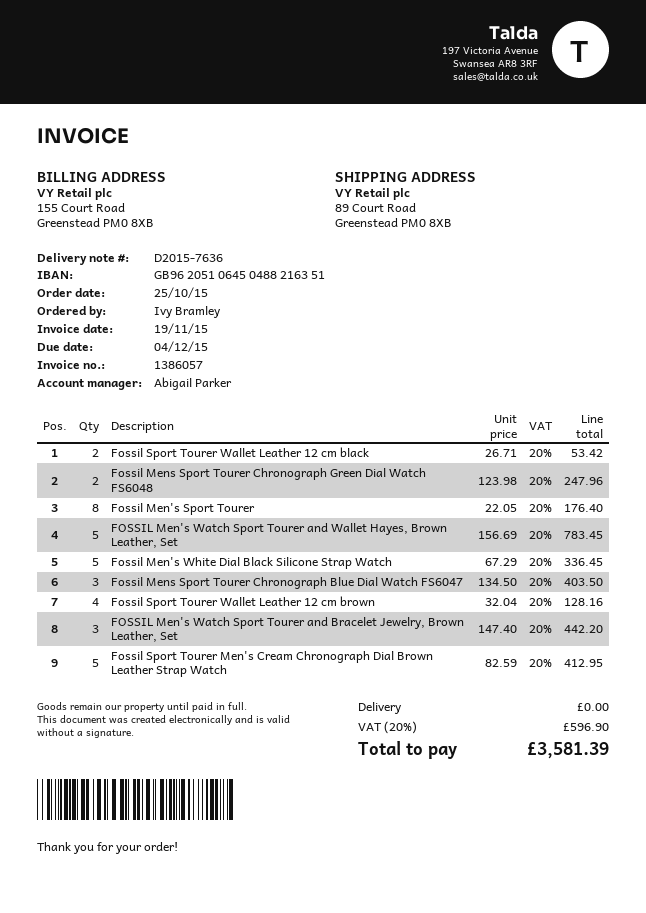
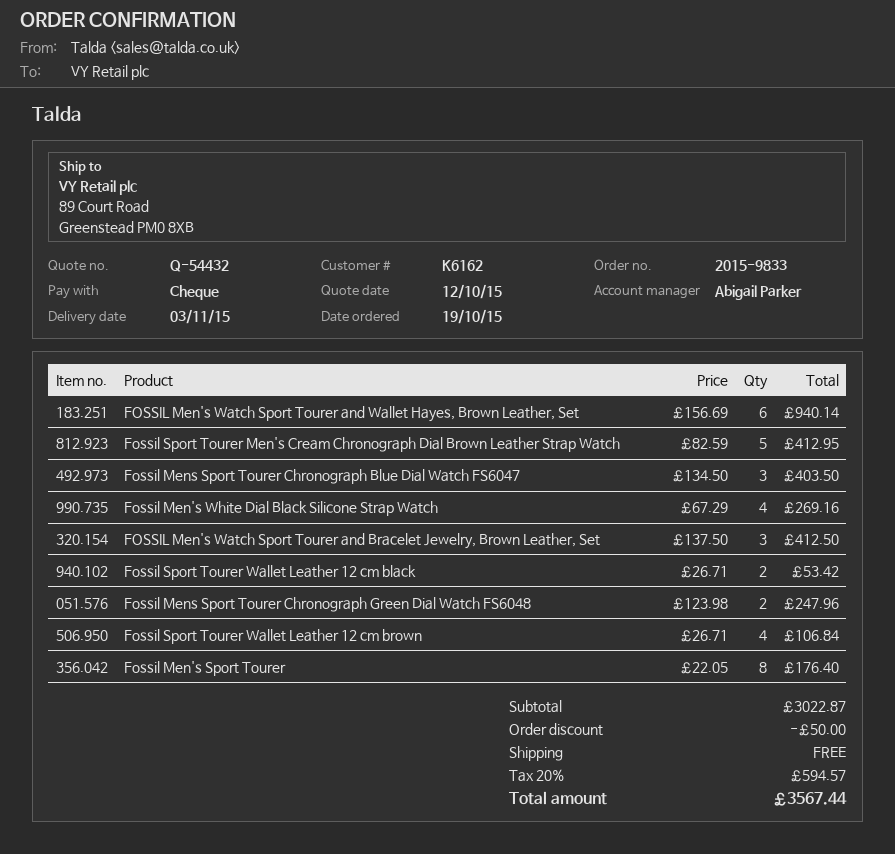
order date: 2015-10-25 -> 2015-10-19
FOSSIL Men's Watch Sport Tourer and Wallet Hayes, Brown Leather, Set: 5 x 156.69 = 783.45 -> 6 x 156.69 = 940.14
Fossil Men's White Dial Black Silicone Strap Watch: 5 x 67.29 = 336.45 -> 4 x 67.29 = 269.16
Fossil Sport Tourer Wallet Leather 12 cm brown: 4 x 32.04 = 128.16 -> 4 x 26.71 = 106.84
FOSSIL Men's Watch Sport Tourer and Bracelet Jewelry, Brown Leather, Set: 3 x 147.40 = 442.20 -> 3 x 137.50 = 412.50
discount: none -> 50.00
tax: 20% = 596.90 -> 20% = 594.57
total: 3581.39 -> 3567.44

